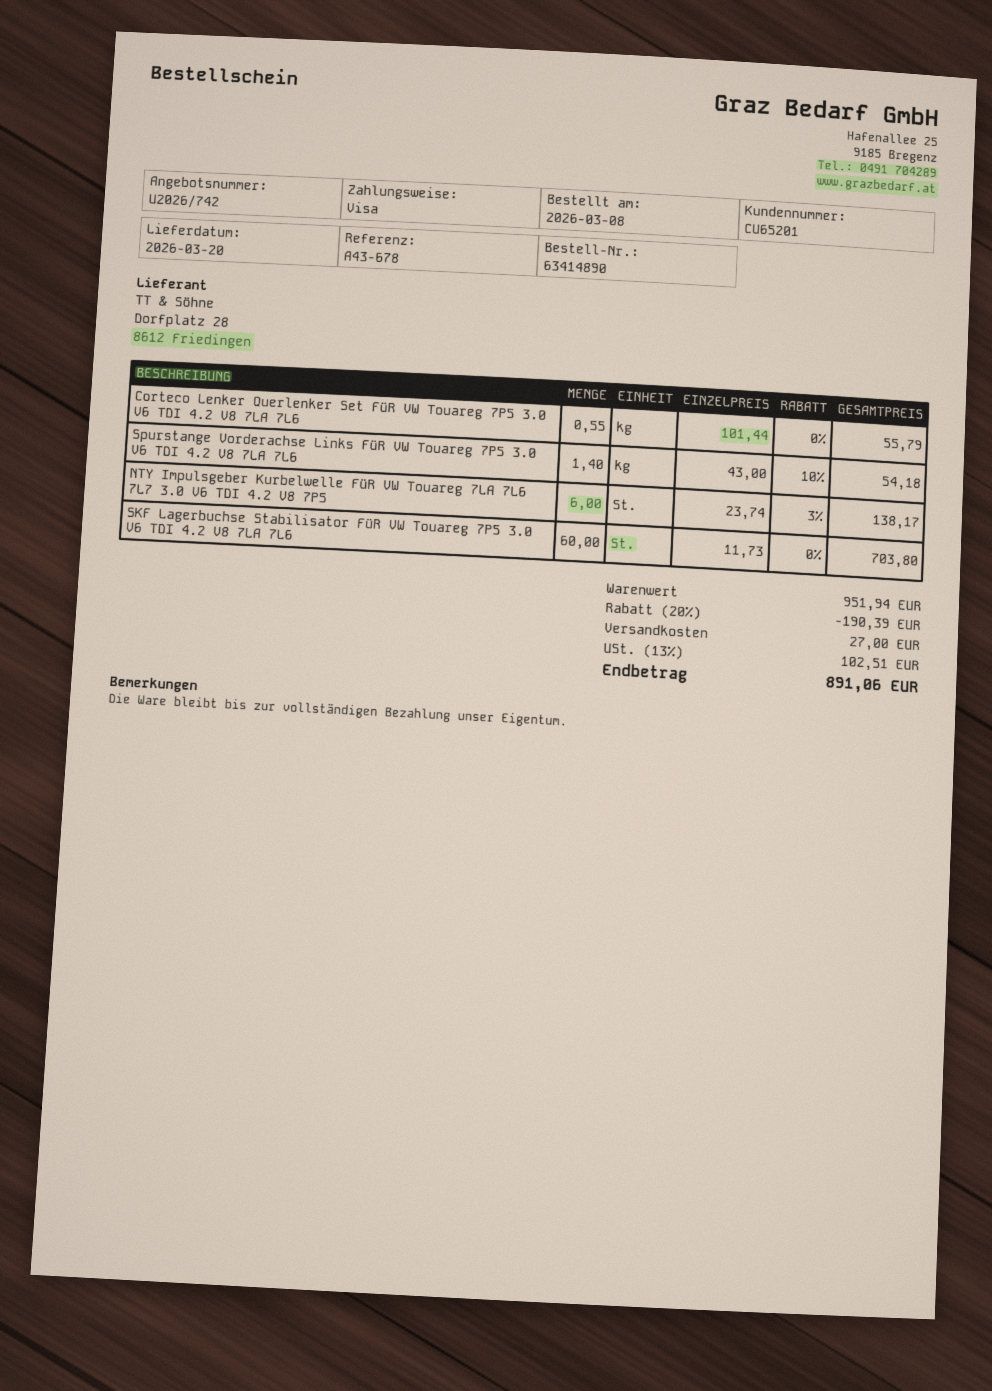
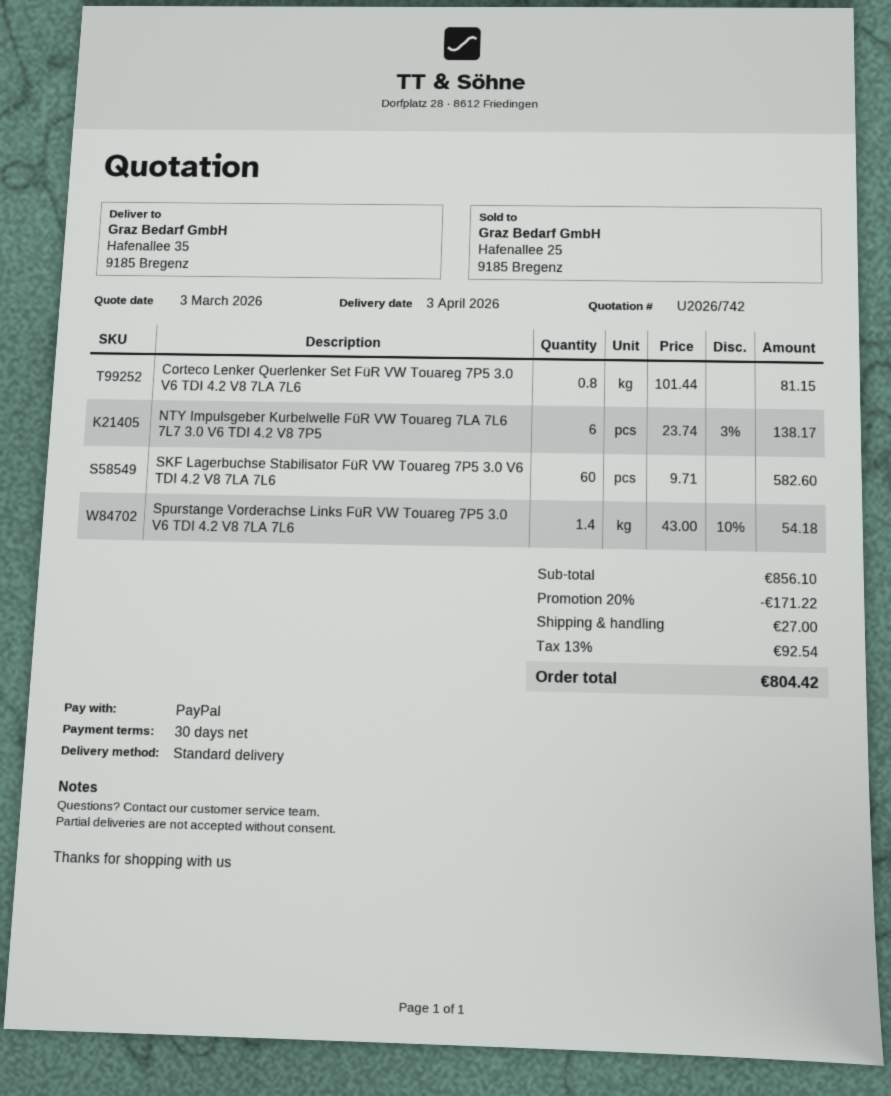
delivery date: 2026-03-20 -> 2026-04-03
payment method: Visa -> PayPal
Corteco Lenker Querlenker Set FüR VW Touareg 7P5 3.0 V6 TDI 4.2 V8 7LA 7L6: 0.55 x 101.44 = 55.79 -> 0.8 x 101.44 = 81.15
SKF Lagerbuchse Stabilisator FüR VW Touareg 7P5 3.0 V6 TDI 4.2 V8 7LA 7L6: 60 x 11.73 = 703.80 -> 60 x 9.71 = 582.60
subtotal: 951.94 -> 856.10
discount: 20% = 190.39 -> 20% = 171.22
tax: 13% = 102.51 -> 13% = 92.54
total: 891.06 -> 804.42

